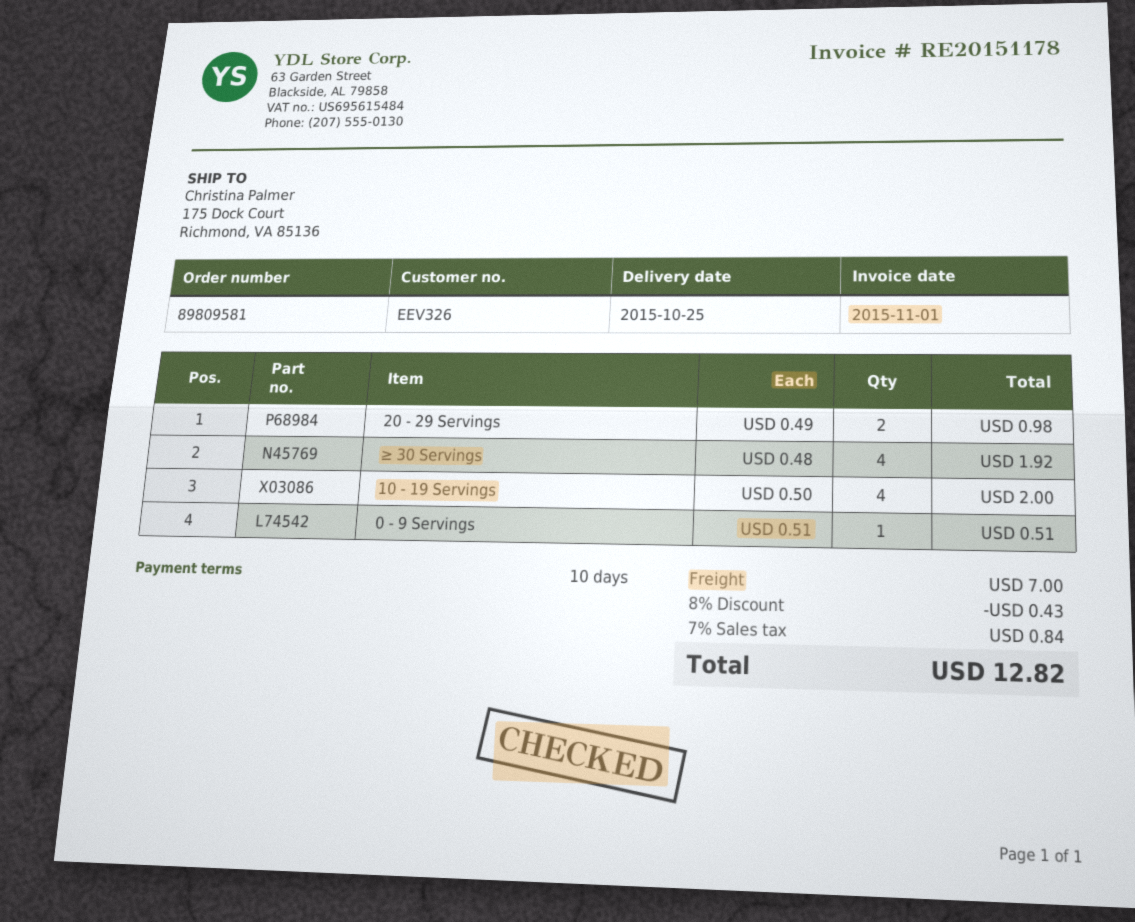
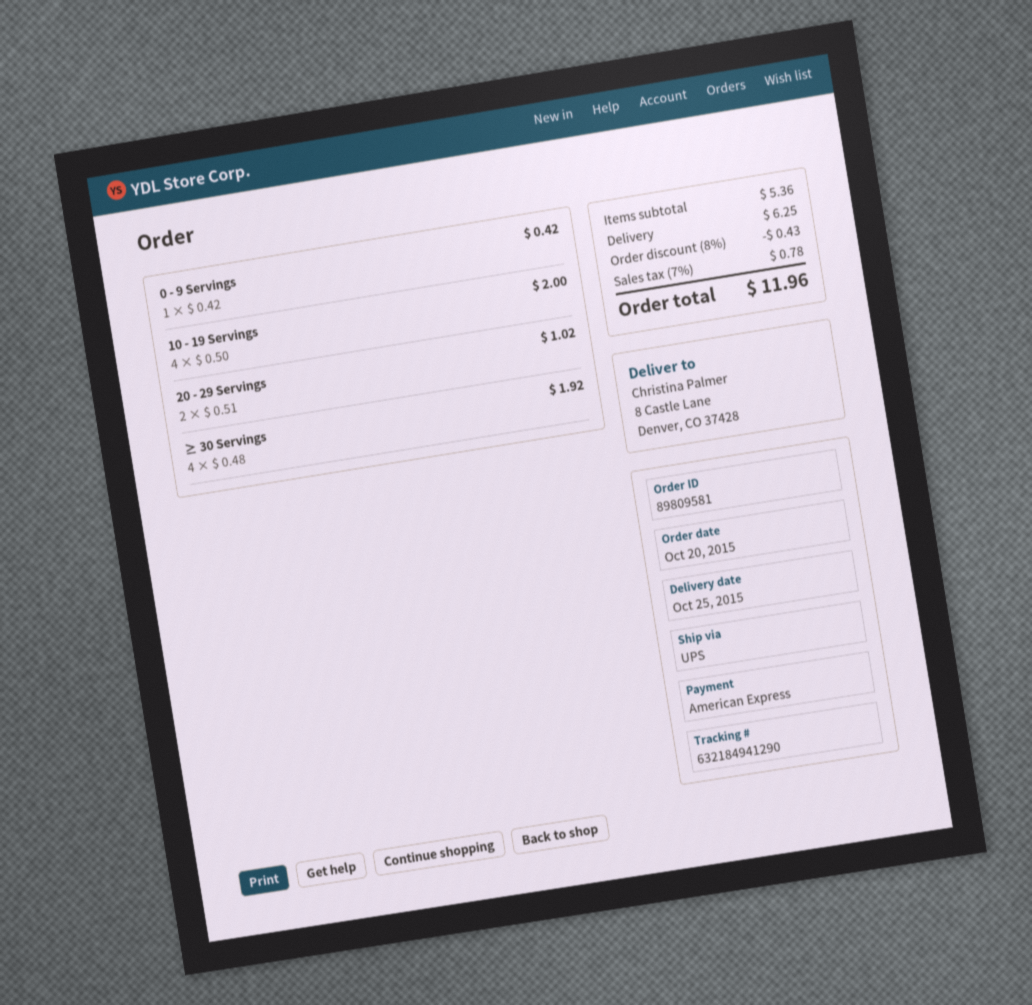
ship to: 175 Dock Court, Richmond, VA 85136 -> 8 Castle Lane, Denver, CO 37428
20 - 29 Servings: 2 x 0.49 = 0.98 -> 2 x 0.51 = 1.02
0 - 9 Servings: 1 x 0.51 = 0.51 -> 1 x 0.42 = 0.42
shipping: 7.00 -> 6.25
tax: 7% = 0.84 -> 7% = 0.78
total: 12.82 -> 11.96

